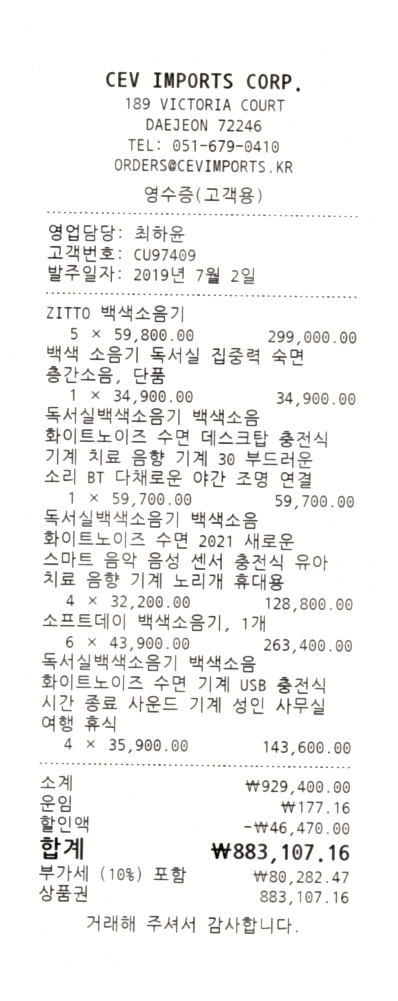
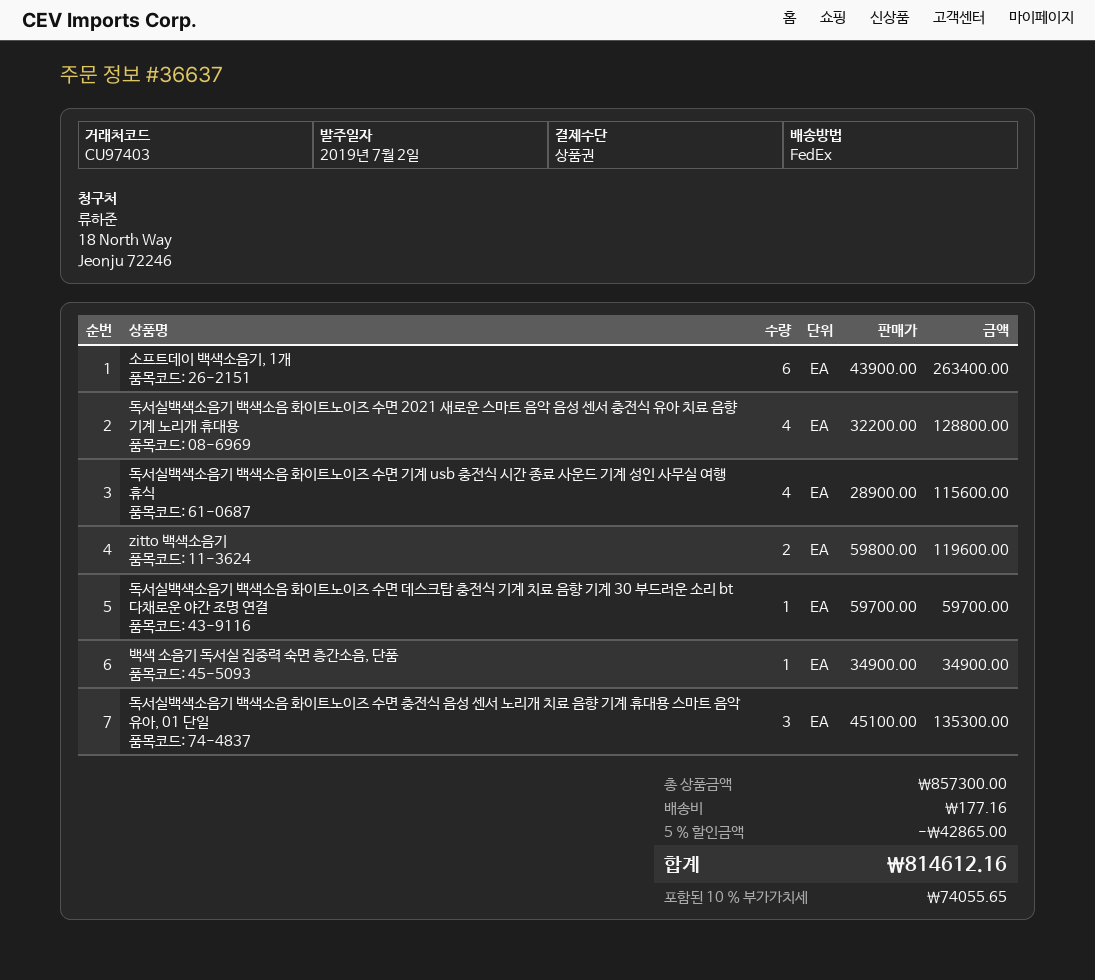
customer number: CU97409 -> CU97403
ZITTO 백색소음기: 5 x 59800.00 = 299000.00 -> 2 x 59800.00 = 119600.00
독서실백색소음기 백색소음 화이트노이즈 수면 기계 USB 충전식 시간 종료 사운드 기계 성인 사무실 여행 휴식: 4 x 35900.00 = 143600.00 -> 4 x 28900.00 = 115600.00
독서실백색소음기 백색소음 화이트노이즈 수면 충전식 음성 센서 노리개 치료 음향 기계 휴대용 스마트 음악 유아, 01 단일: none -> 3 x 45100.00 = 135300.00
subtotal: 929400.00 -> 857300.00
discount: 46470.00 -> 42865.00
tax: 10% = 80282.47 -> 10% = 74055.65
total: 883107.16 -> 814612.16

